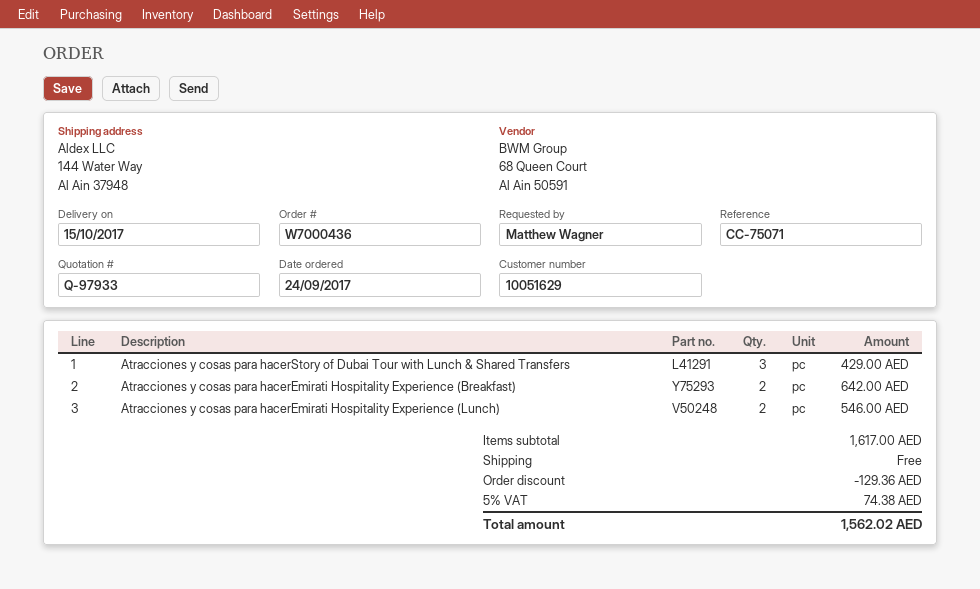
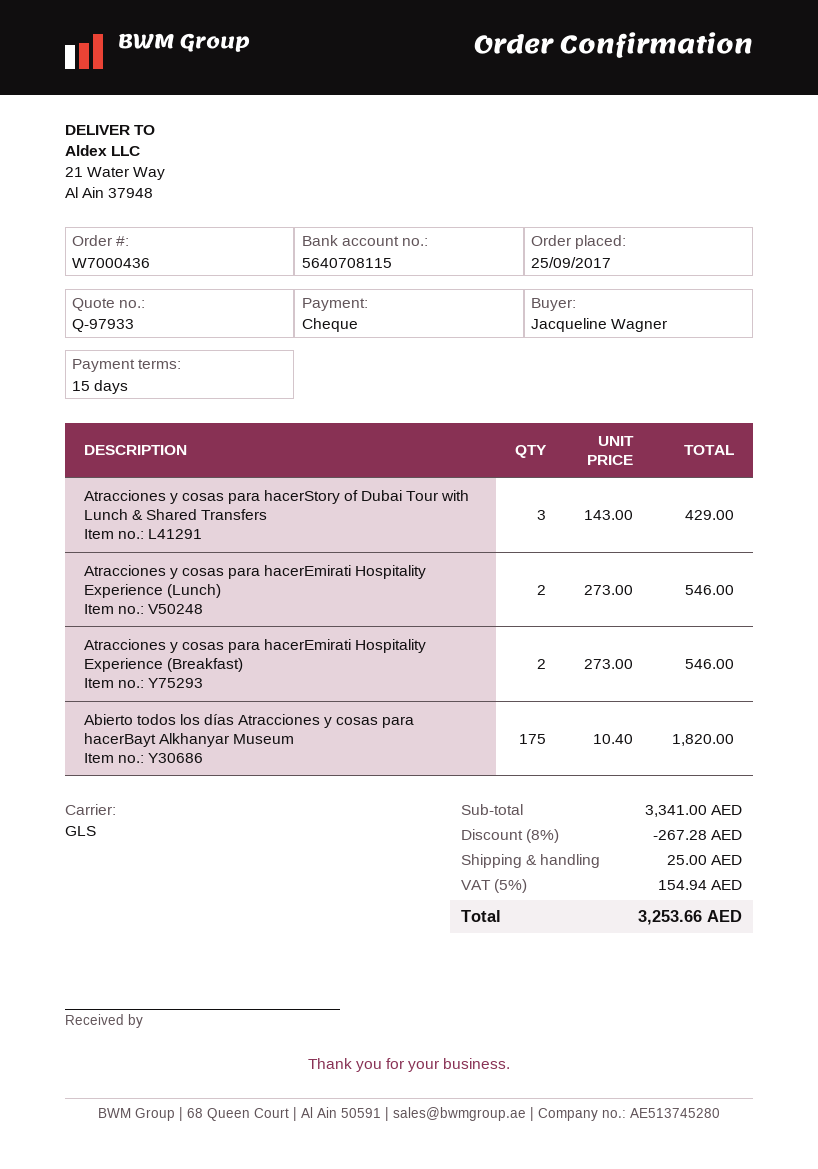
order date: 2017-09-24 -> 2017-09-25
ordered by: Matthew Wagner -> Jacqueline Wagner
ship to: 144 Water Way, Al Ain 37948 -> 21 Water Way, Al Ain 37948
Atracciones y cosas para hacerEmirati Hospitality Experience (Breakfast): 2 for 642.00 -> 2 for 546.00
Abierto todos los días Atracciones y cosas para hacerBayt Alkhanyar Museum: none -> 175 for 1820.00
subtotal: 1617.00 -> 3341.00
discount: 129.36 -> 267.28
shipping: 0.00 -> 25.00
tax: 5% = 74.38 -> 5% = 154.94
total: 1562.02 -> 3253.66

